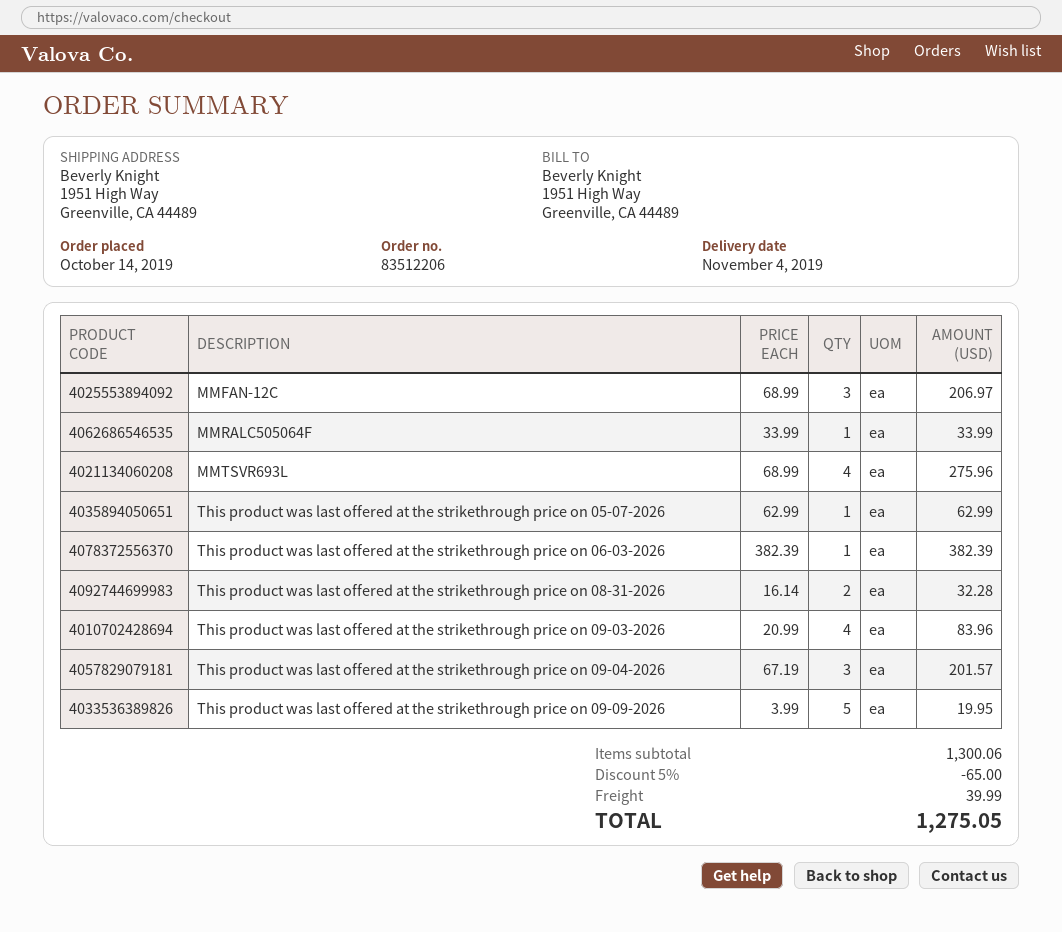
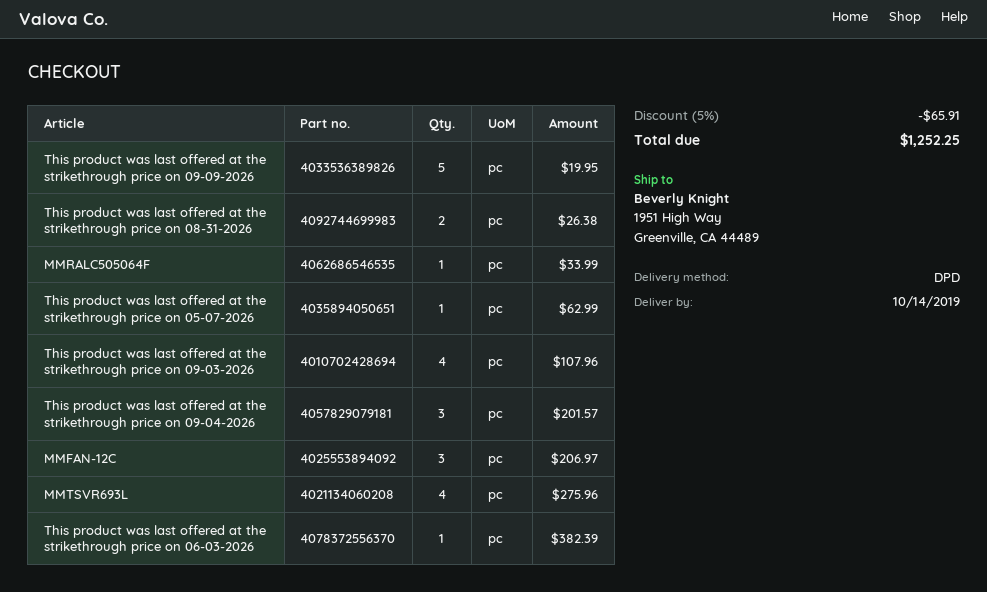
delivery date: 2019-11-04 -> 2019-10-14
This product was last offered at the strikethrough price on 08-31-2026: 2 for 32.28 -> 2 for 26.38
This product was last offered at the strikethrough price on 09-03-2026: 4 for 83.96 -> 4 for 107.96
discount: 5% = 65.00 -> 5% = 65.91
shipping: 39.99 -> none
total: 1275.05 -> 1252.25

